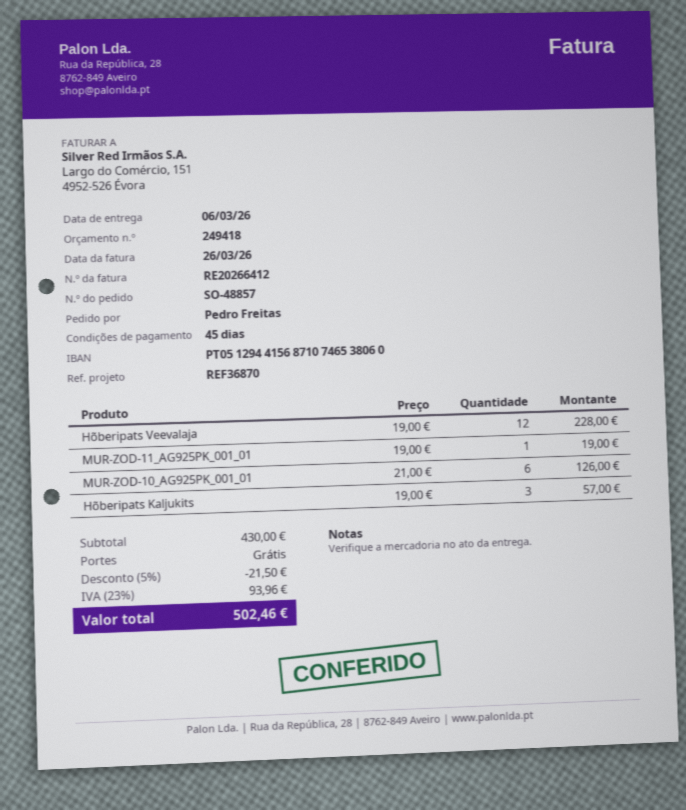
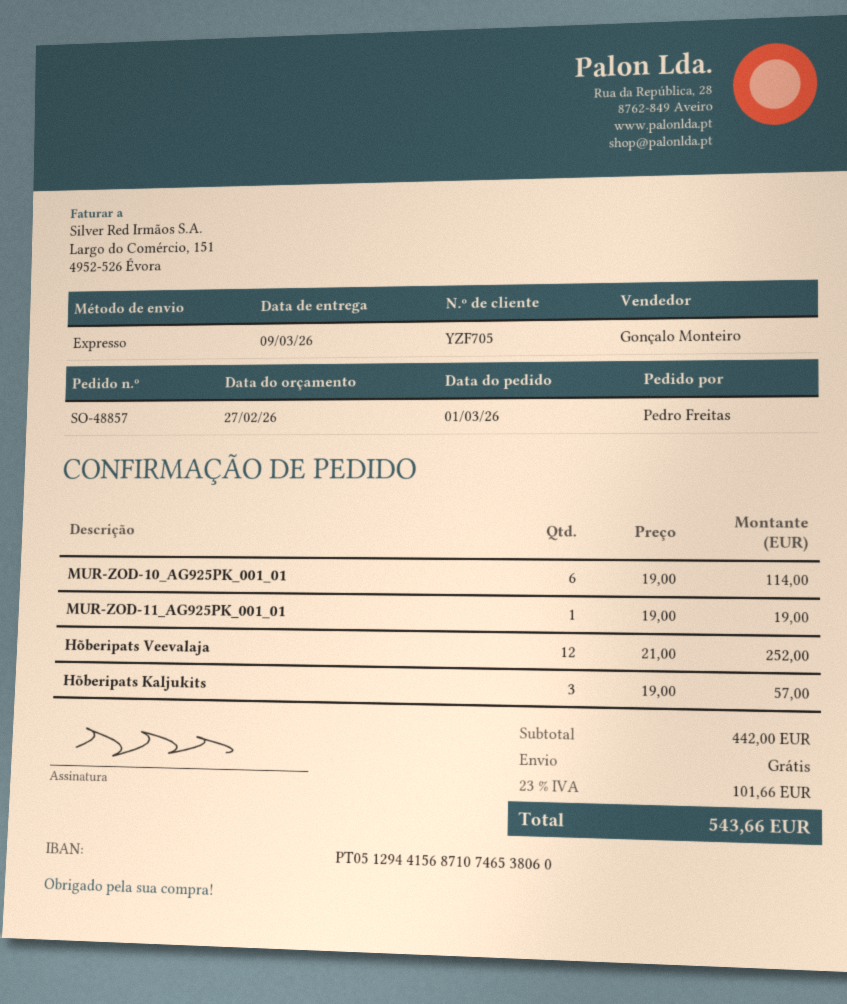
delivery date: 2026-03-06 -> 2026-03-09
Hõberipats Veevalaja: 12 x 19.00 = 228.00 -> 12 x 21.00 = 252.00
MUR-ZOD-10_AG925PK_001_01: 6 x 21.00 = 126.00 -> 6 x 19.00 = 114.00
subtotal: 430.00 -> 442.00
discount: 5% = 21.50 -> none
tax: 23% = 93.96 -> 23% = 101.66
total: 502.46 -> 543.66

